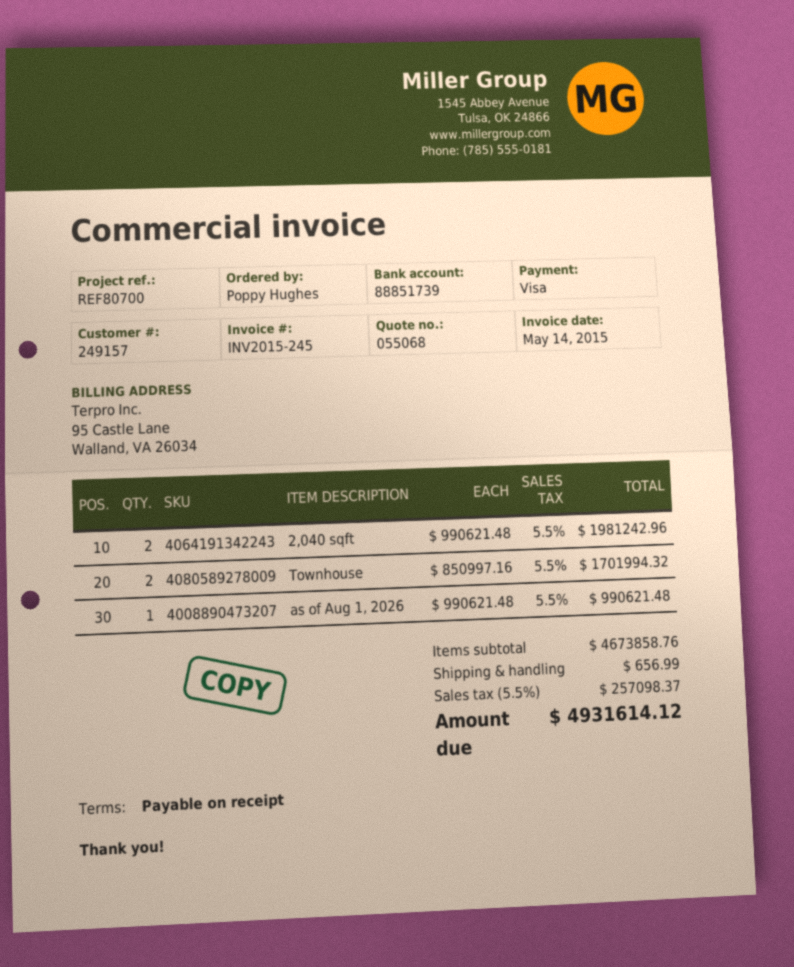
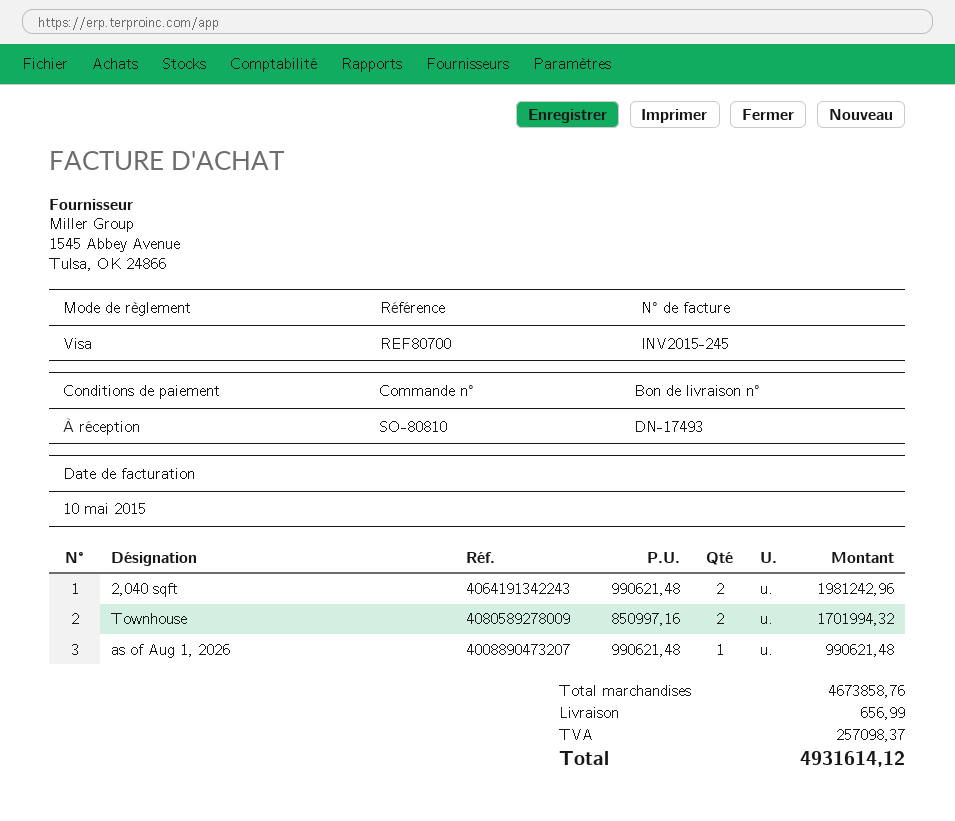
invoice date: 2015-05-14 -> 2015-05-10

